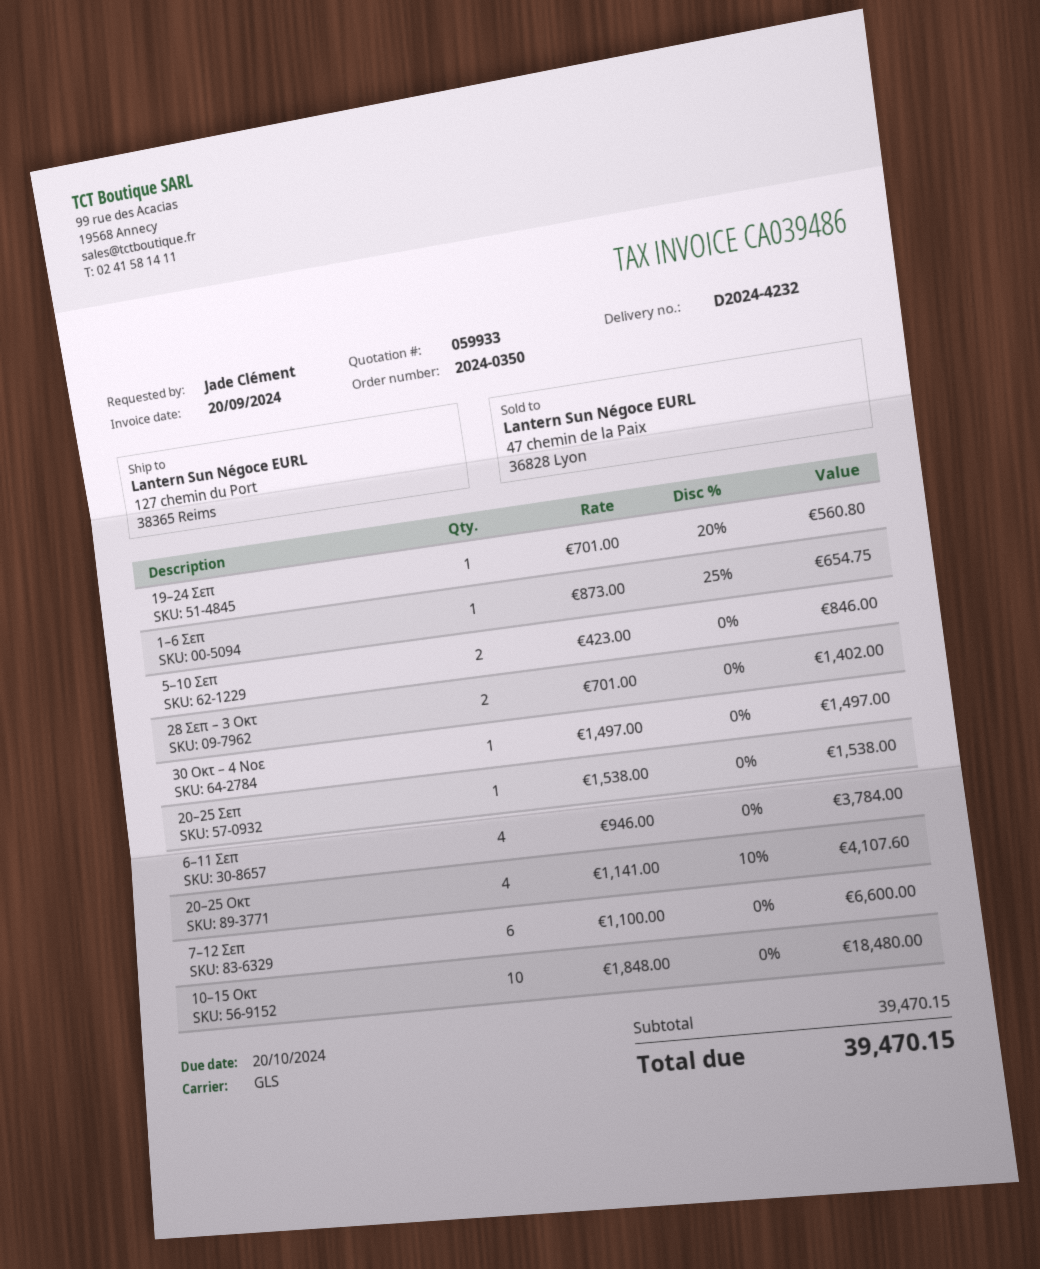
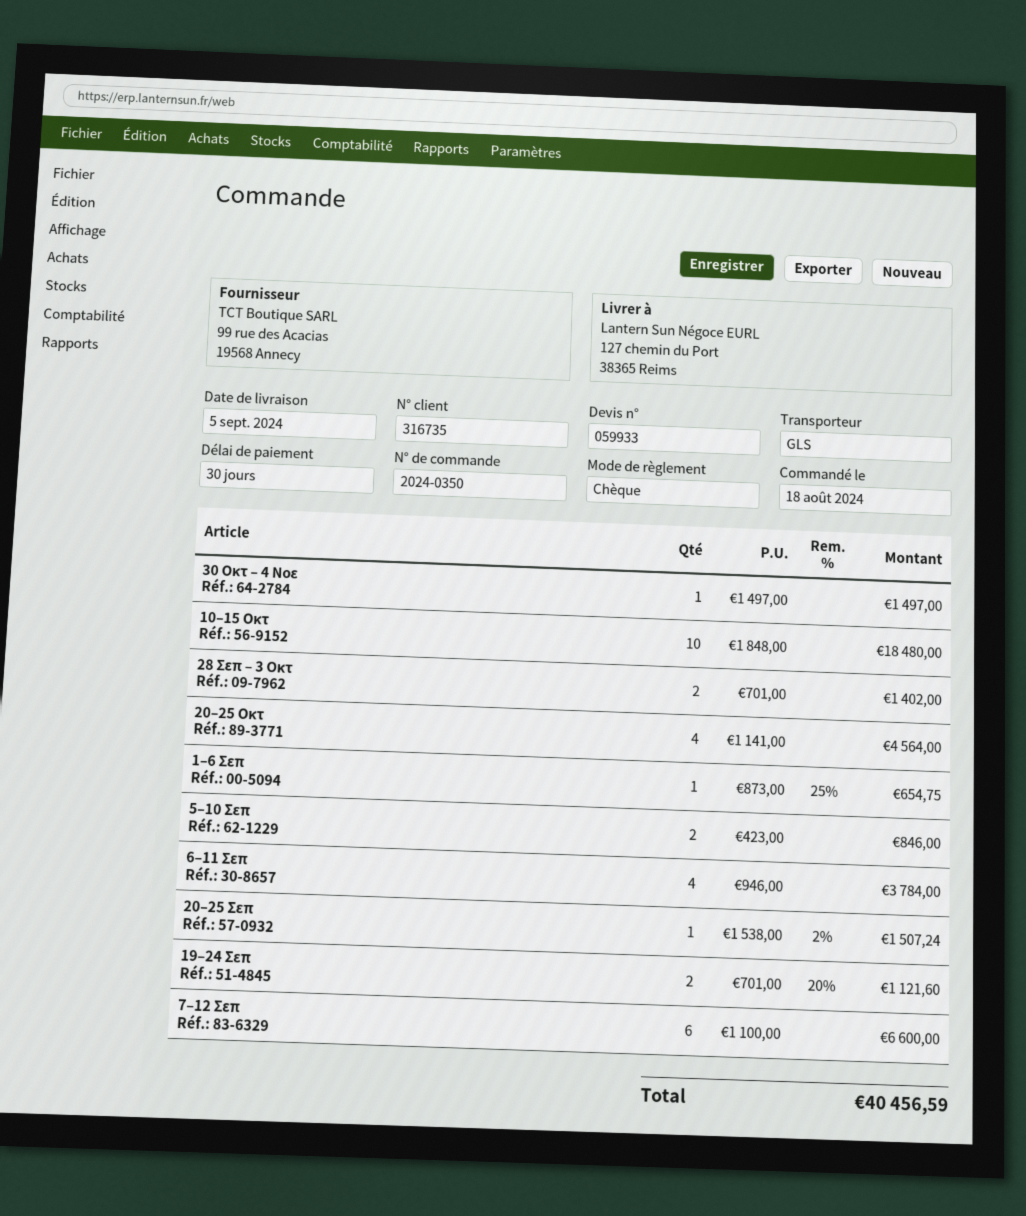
19–24 Σεπ: 1 x 701.00 - 20% = 560.80 -> 2 x 701.00 - 20% = 1121.60
20–25 Σεπ: 1 x 1538.00 = 1538.00 -> 1 x 1538.00 - 2% = 1507.24
20–25 Οκτ: 4 x 1141.00 - 10% = 4107.60 -> 4 x 1141.00 = 4564.00
total: 39470.15 -> 40456.59

